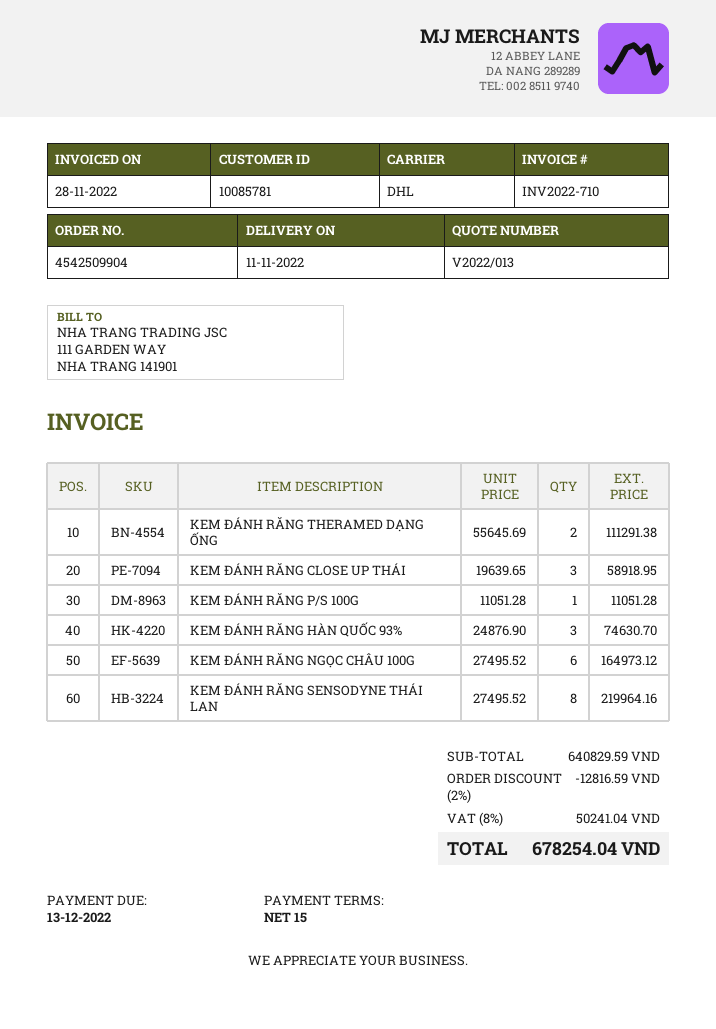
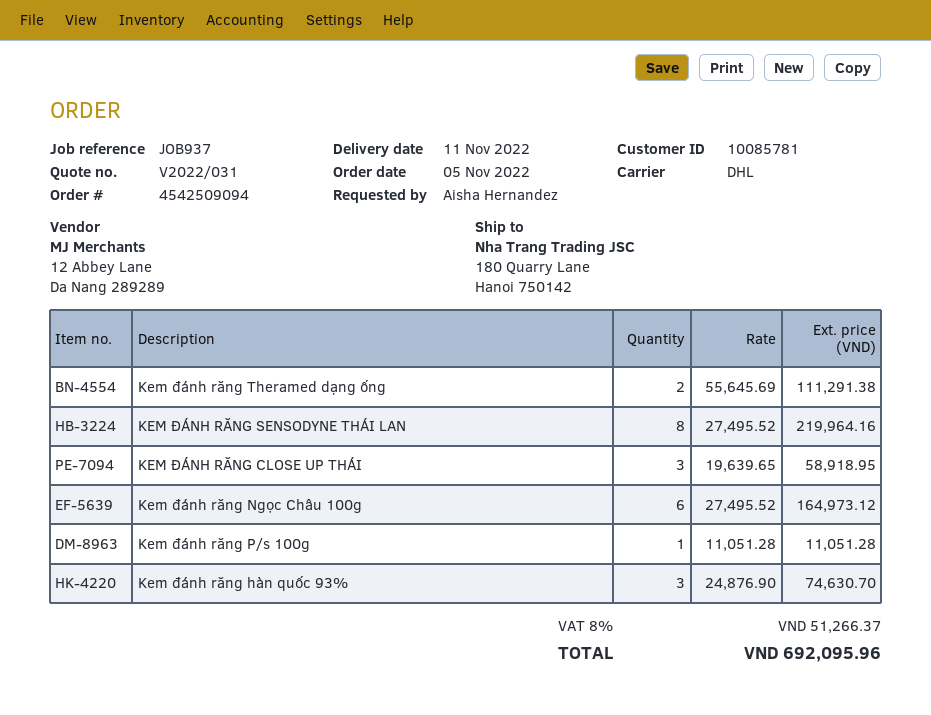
quote number: V2022/013 -> V2022/031
order number: 4542509904 -> 4542509094
discount: 2% = 12816.59 -> none
tax: 8% = 50241.04 -> 8% = 51266.37
total: 678254.04 -> 692095.96

